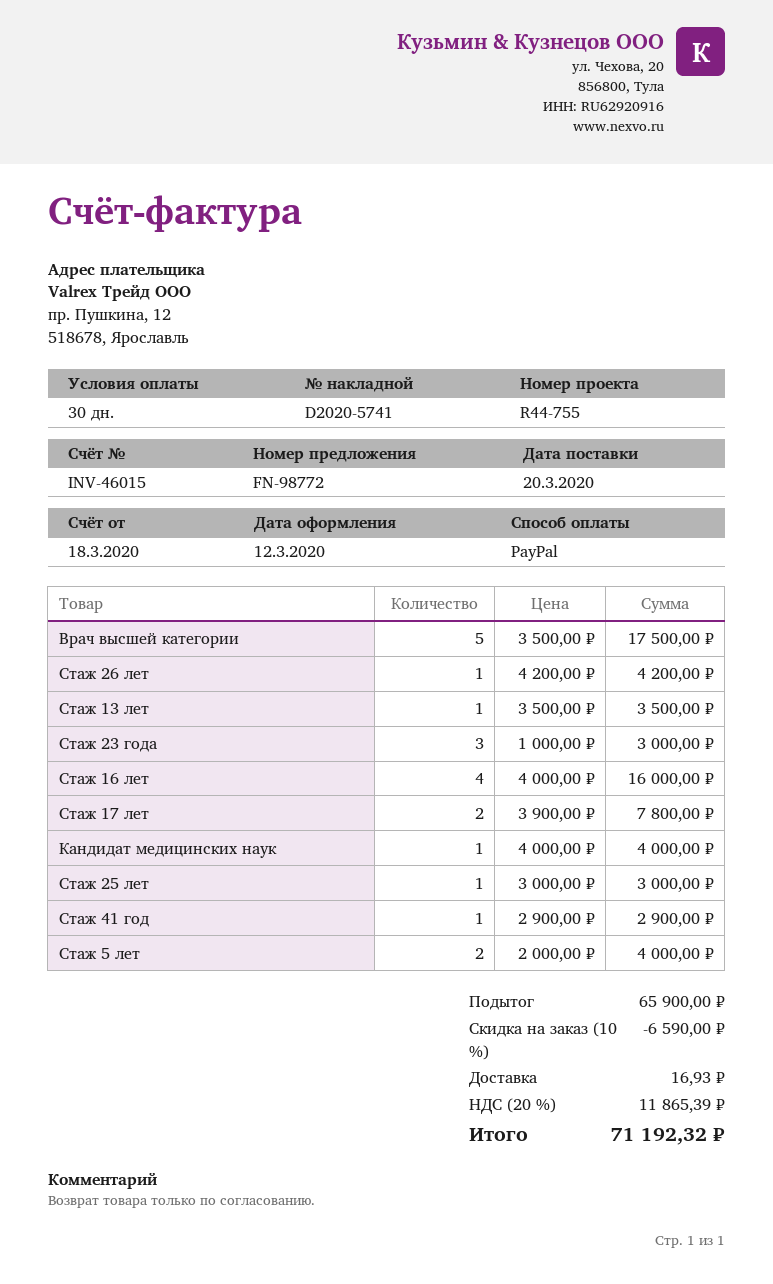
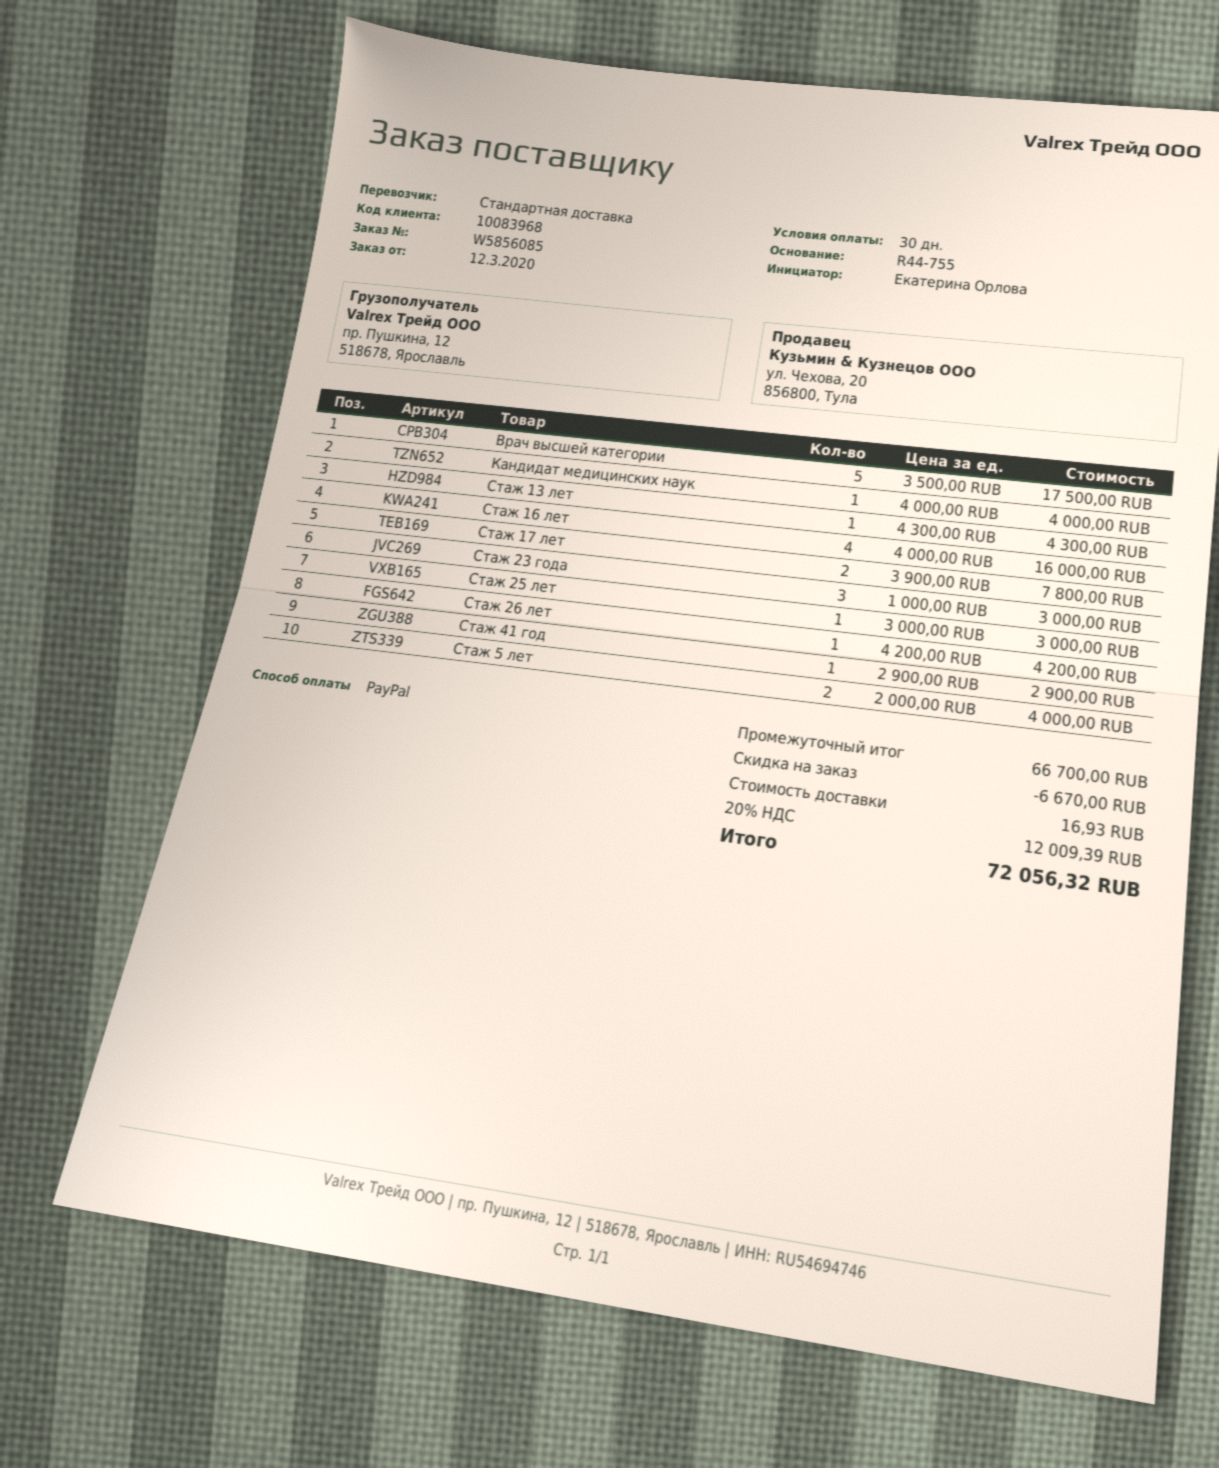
Стаж 13 лет: 1 x 3500.00 = 3500.00 -> 1 x 4300.00 = 4300.00
subtotal: 65900.00 -> 66700.00
discount: 6590.00 -> 6670.00
tax: 20% = 11865.39 -> 20% = 12009.39
total: 71192.32 -> 72056.32

